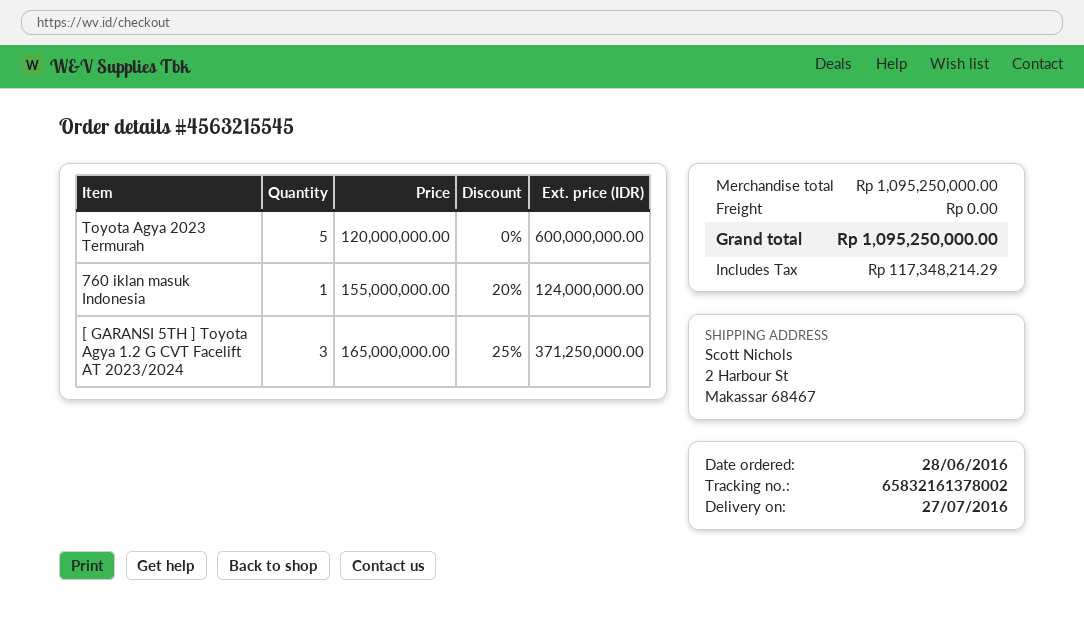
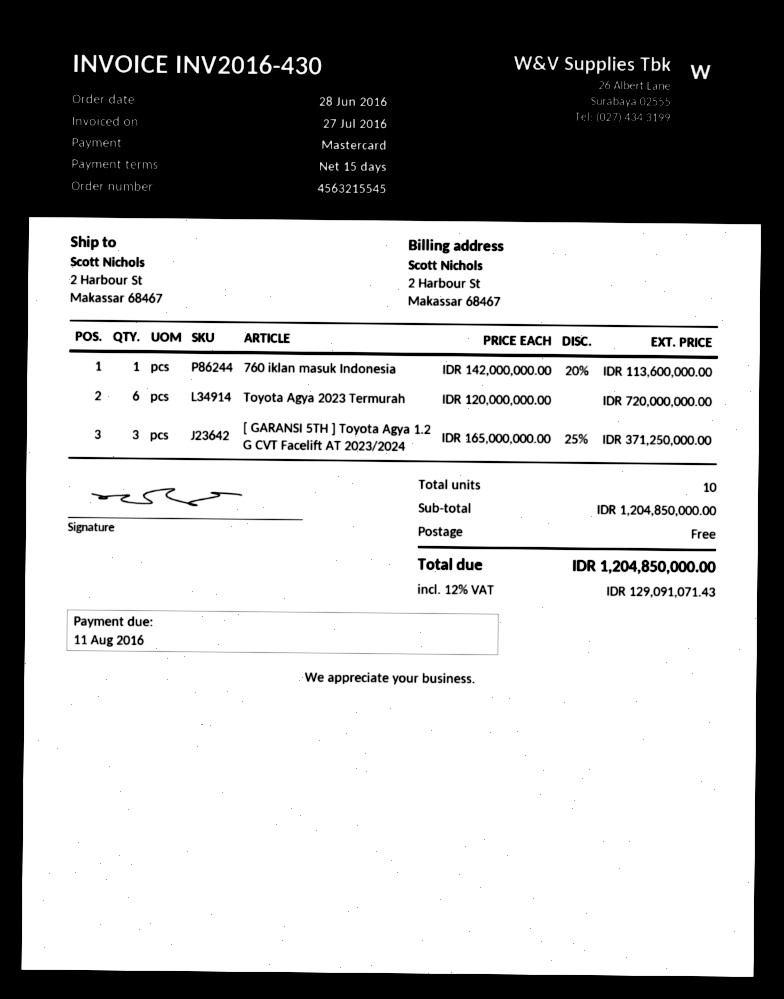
Toyota Agya 2023 Termurah: 5 x 120000000.00 = 600000000.00 -> 6 x 120000000.00 = 720000000.00
760 iklan masuk Indonesia: 1 x 155000000.00 - 20% = 124000000.00 -> 1 x 142000000.00 - 20% = 113600000.00
subtotal: 1095250000.00 -> 1204850000.00
tax: 117348214.29 -> 129091071.43
total: 1095250000.00 -> 1204850000.00

